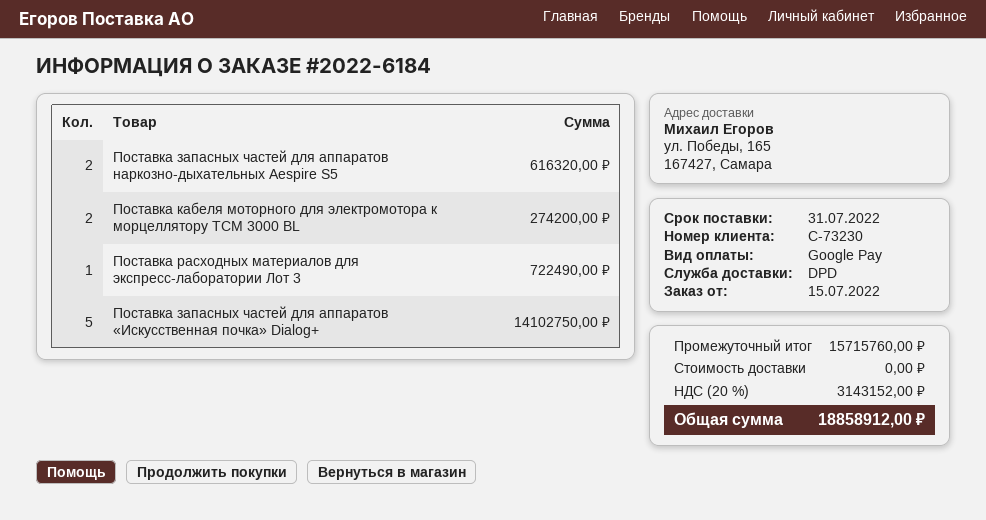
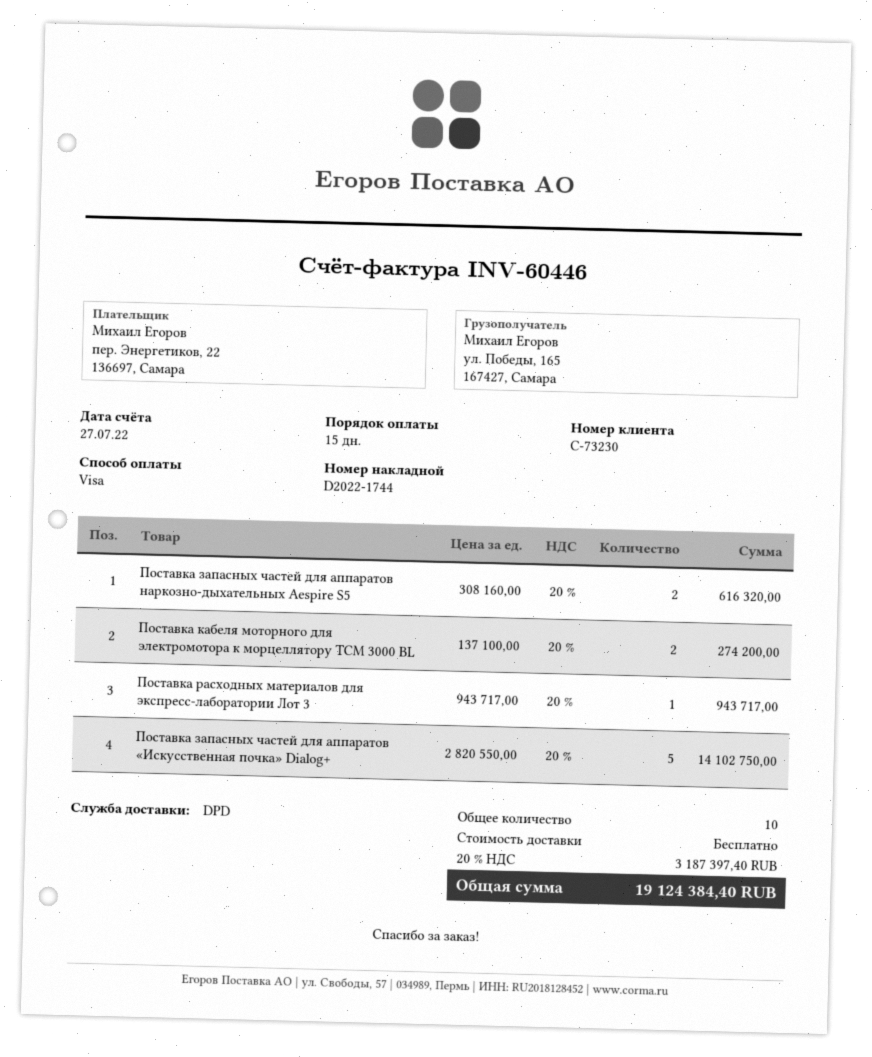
payment method: Google Pay -> Visa
Поставка расходных материалов для экспресс-лаборатории Лот 3: 1 for 722490.00 -> 1 for 943717.00
tax: 20% = 3143152.00 -> 20% = 3187397.40
total: 18858912.00 -> 19124384.40

